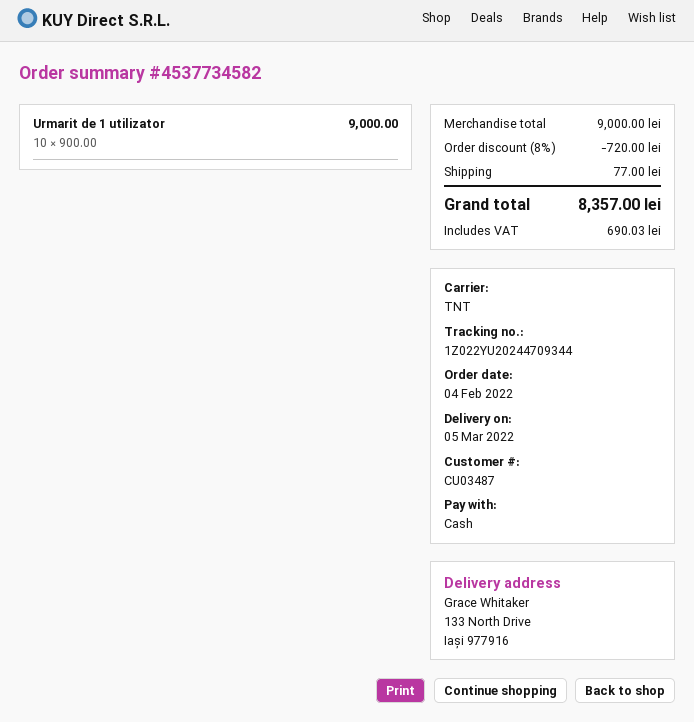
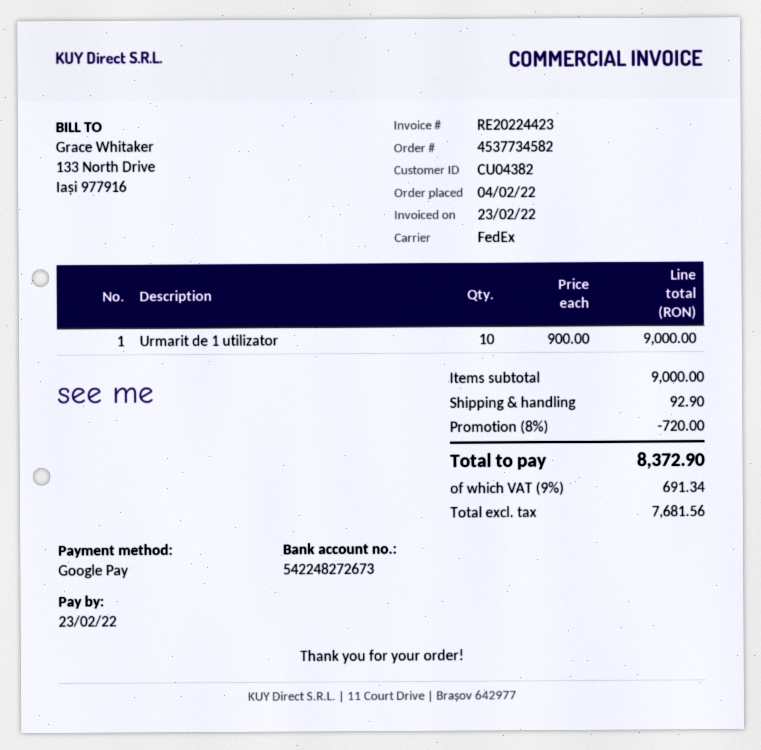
customer number: CU03487 -> CU04382
payment method: cash -> Google Pay
shipping method: TNT -> FedEx
shipping: 77.00 -> 92.90
tax: 690.03 -> 691.34
total: 8357.00 -> 8372.90

